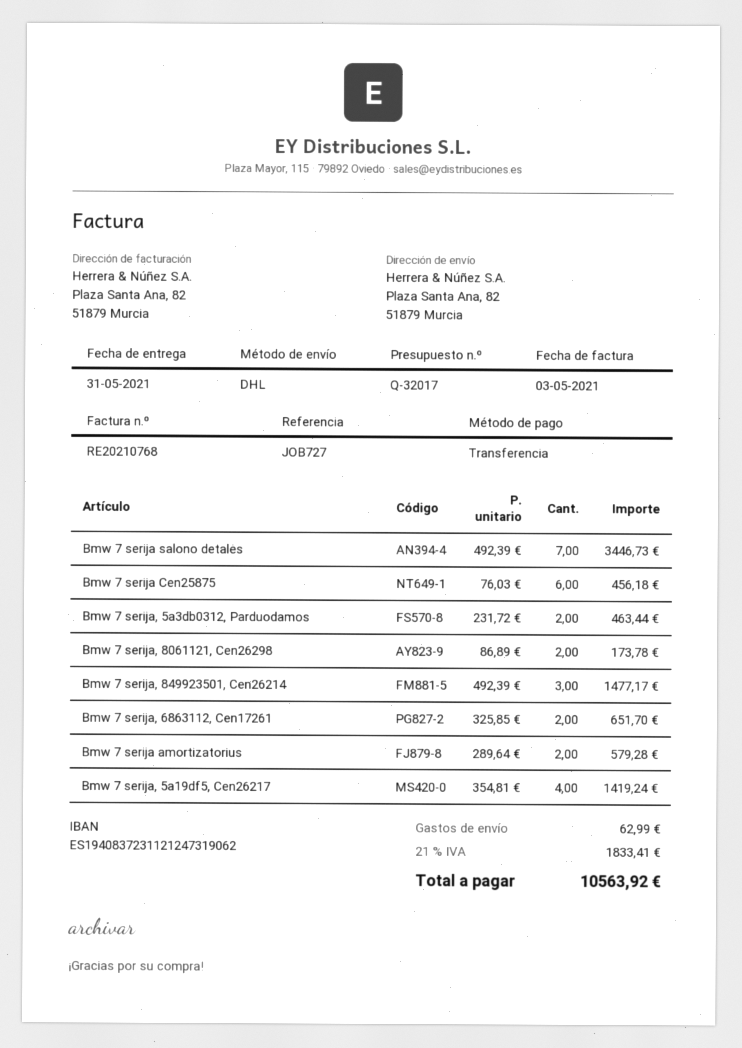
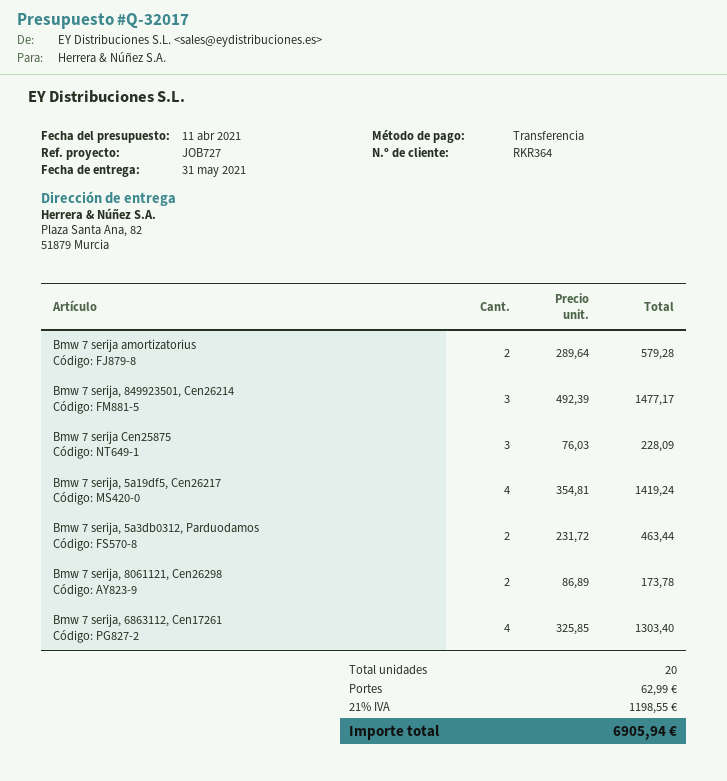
Bmw 7 serija salono detalės: 7 x 492.39 = 3446.73 -> none
Bmw 7 serija Cen25875: 6 x 76.03 = 456.18 -> 3 x 76.03 = 228.09
Bmw 7 serija, 6863112, Cen17261: 2 x 325.85 = 651.70 -> 4 x 325.85 = 1303.40
tax: 21% = 1833.41 -> 21% = 1198.55
total: 10563.92 -> 6905.94

